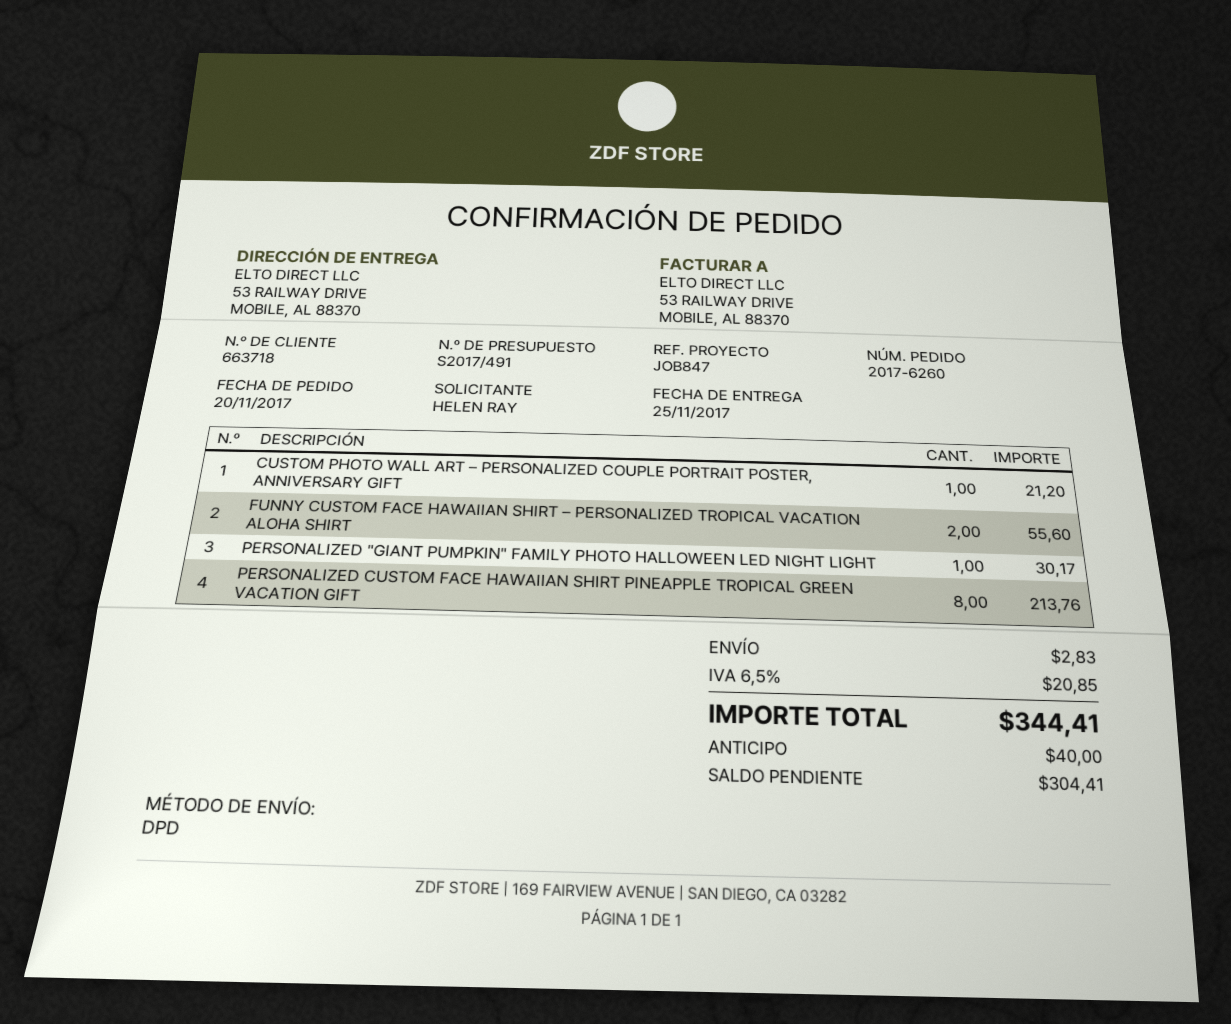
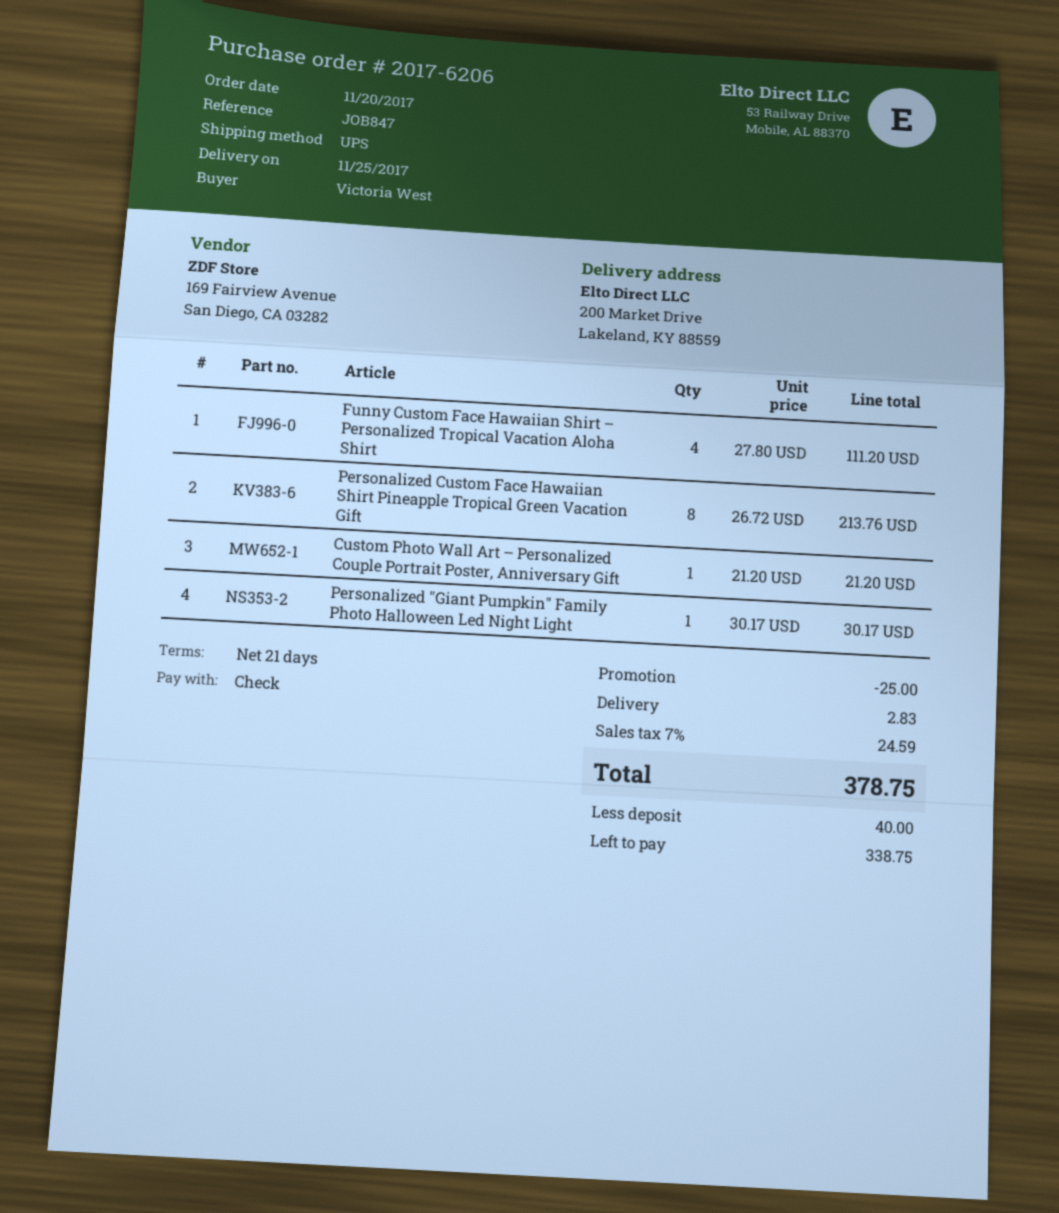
order number: 2017-6260 -> 2017-6206
ordered by: HELEN RAY -> Victoria West
shipping method: DPD -> UPS
ship to: 53 RAILWAY DRIVE, MOBILE, AL 88370 -> 200 Market Drive, Lakeland, KY 88559
FUNNY CUSTOM FACE HAWAIIAN SHIRT – PERSONALIZED TROPICAL VACATION ALOHA SHIRT: 2 for 55.60 -> 4 for 111.20
discount: none -> 25.00
tax: 6.5% = 20.85 -> 7% = 24.59
total: 344.41 -> 378.75
balance: 304.41 -> 338.75

